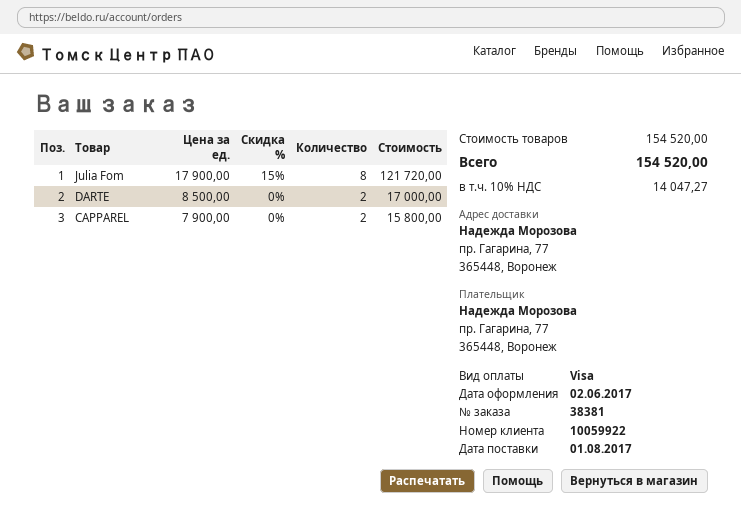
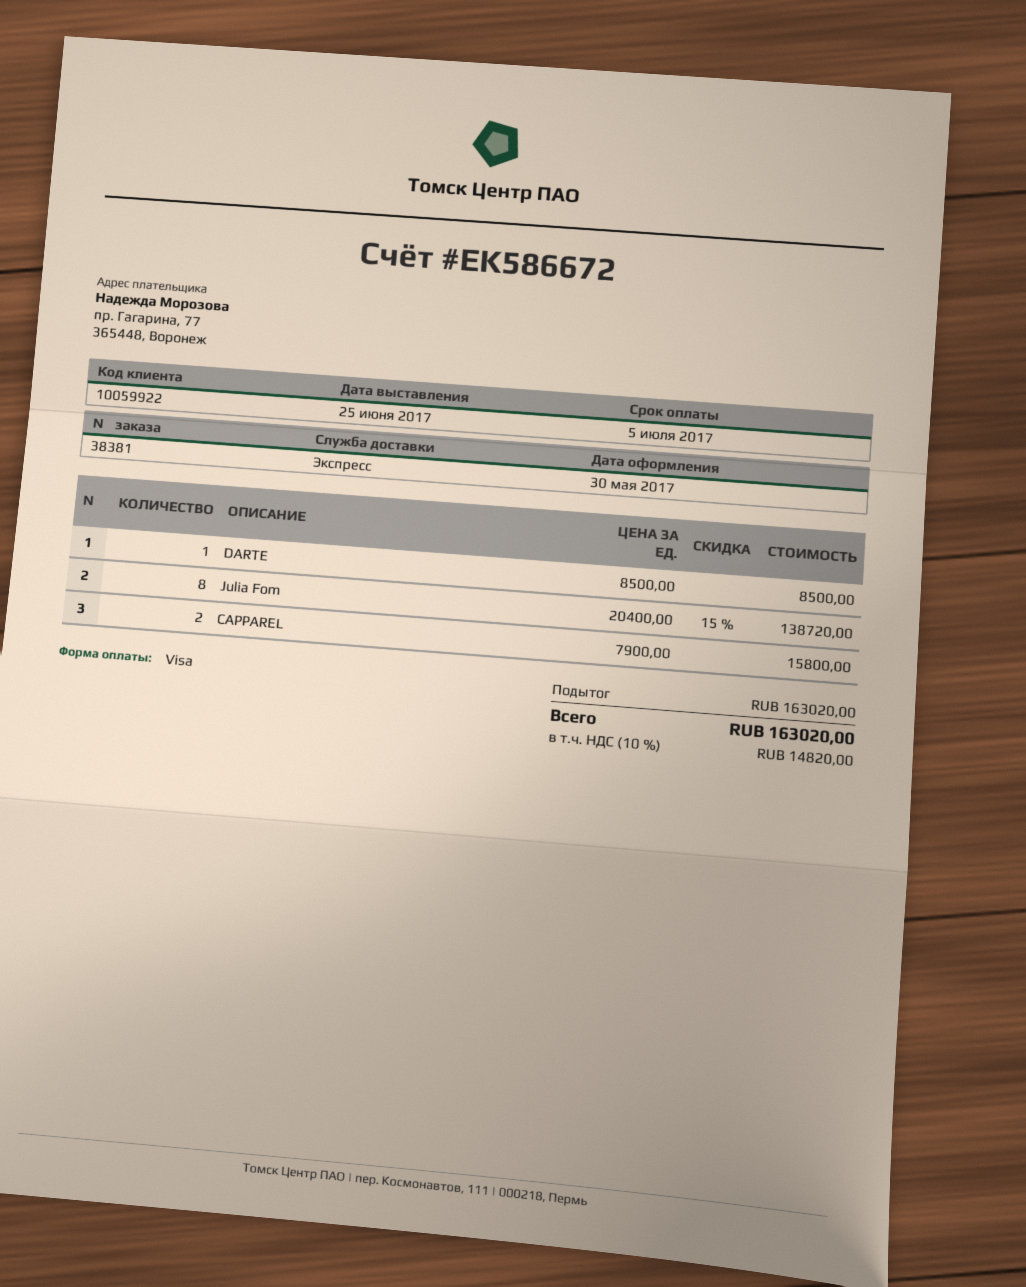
order date: 2017-06-02 -> 2017-05-30
Julia Fom: 8 x 17900.00 - 15% = 121720.00 -> 8 x 20400.00 - 15% = 138720.00
DARTE: 2 x 8500.00 = 17000.00 -> 1 x 8500.00 = 8500.00
subtotal: 154520.00 -> 163020.00
tax: 10% = 14047.27 -> 10% = 14820.00
total: 154520.00 -> 163020.00

